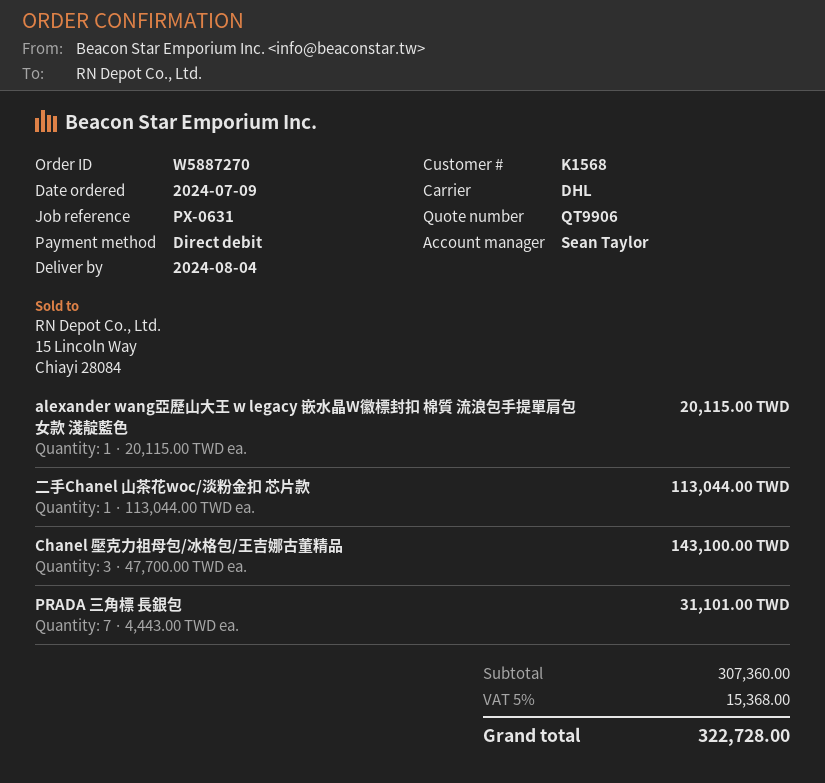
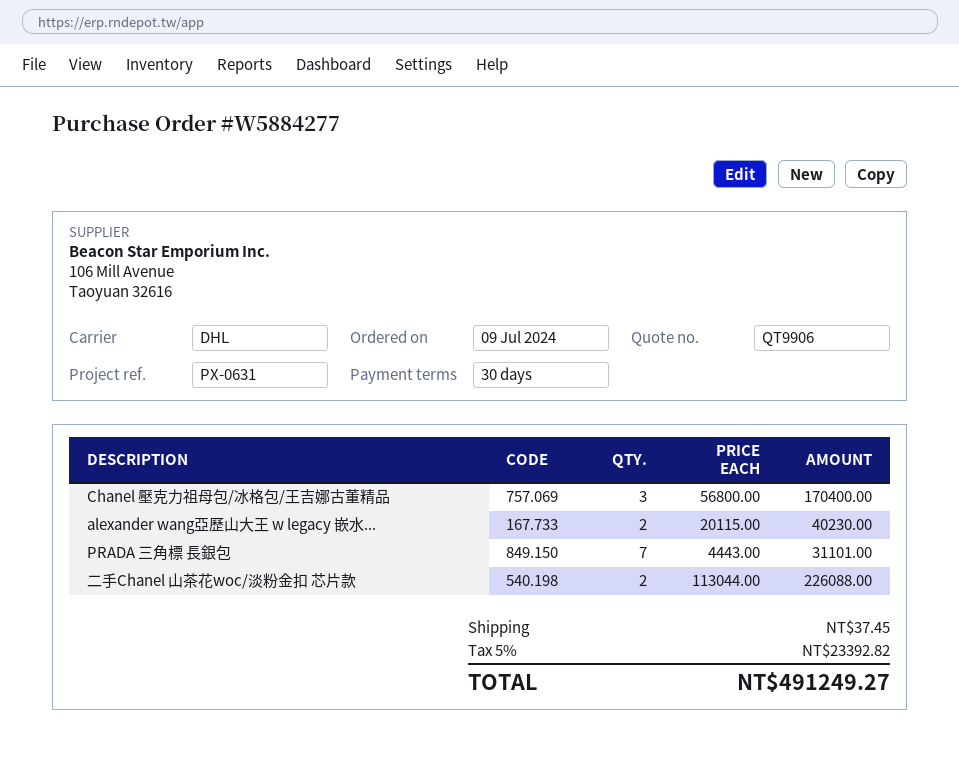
order number: W5887270 -> W5884277
alexander wang亞歷山大王 w legacy 嵌水晶W徽標封扣 棉質 流浪包手提單肩包 女款 淺靛藍色: 1 x 20115.00 = 20115.00 -> 2 x 20115.00 = 40230.00
二手Chanel 山茶花woc/淡粉金扣 芯片款: 1 x 113044.00 = 113044.00 -> 2 x 113044.00 = 226088.00
Chanel 壓克力祖母包/冰格包/王吉娜古董精品: 3 x 47700.00 = 143100.00 -> 3 x 56800.00 = 170400.00
shipping: none -> 37.45
tax: 5% = 15368.00 -> 5% = 23392.82
total: 322728.00 -> 491249.27

